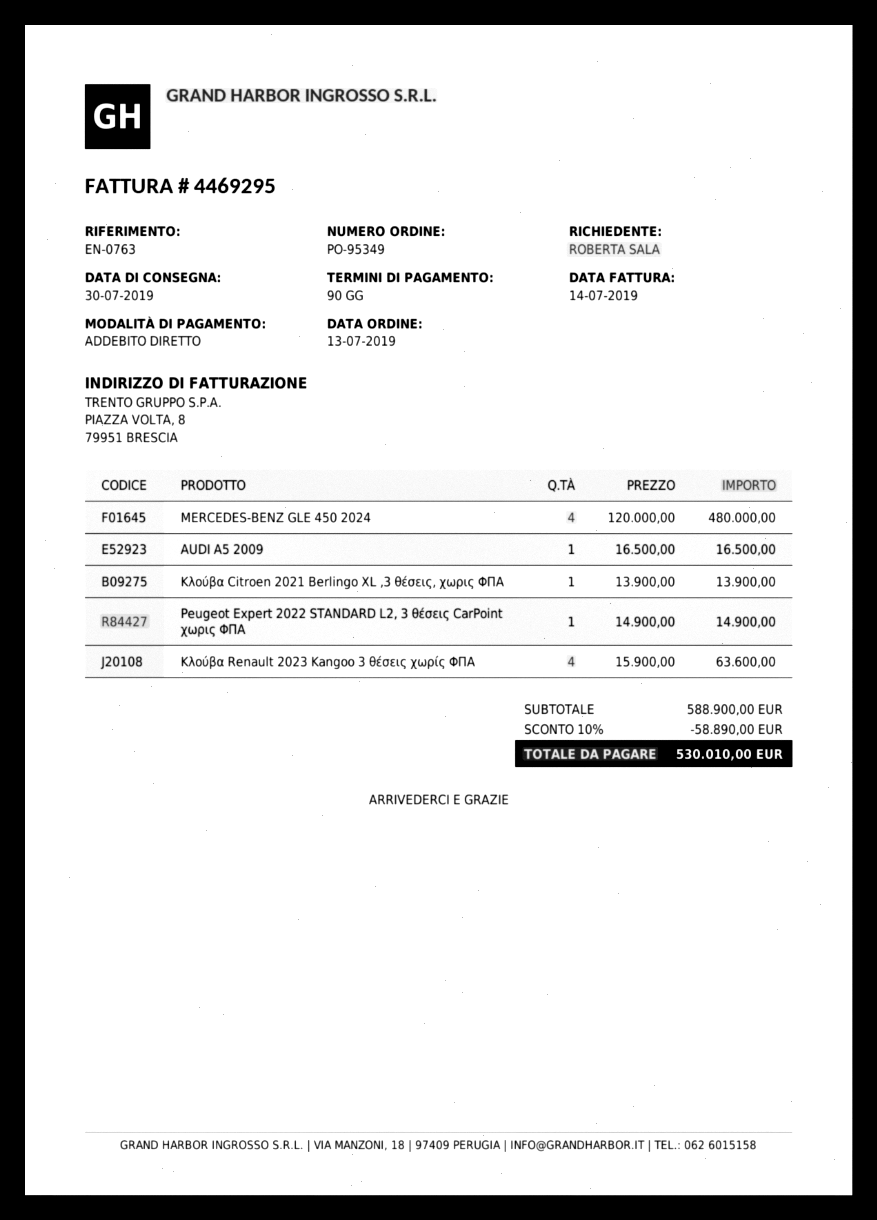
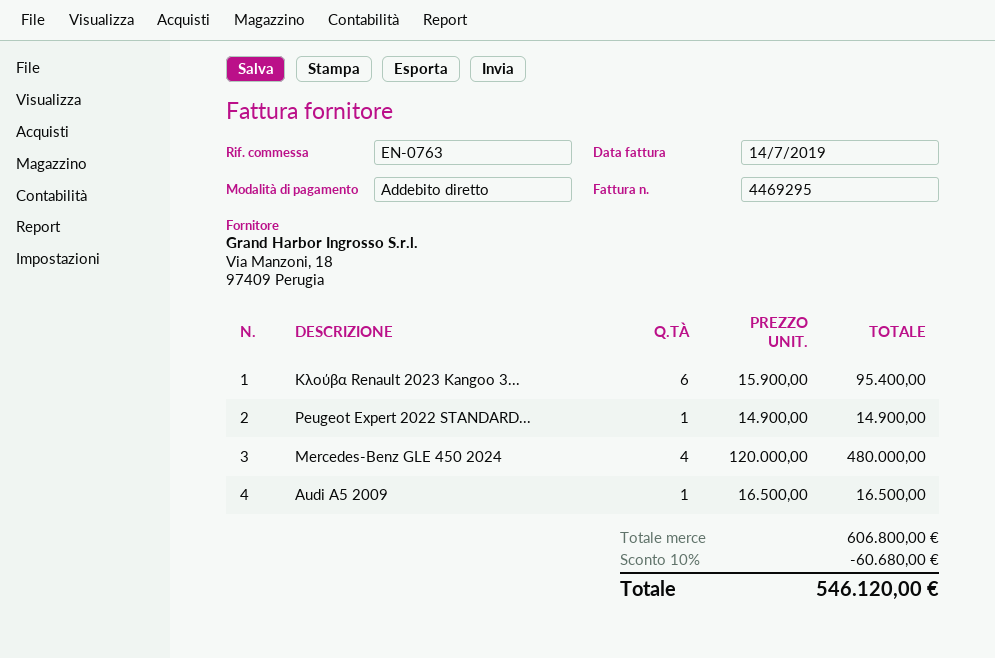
Κλούβα Citroen 2021 Berlingo XL ,3 θέσεις, χωρις ΦΠΑ: 1 x 13900.00 = 13900.00 -> none
Κλούβα Renault 2023 Kangoo 3 θέσεις χωρίς ΦΠΑ: 4 x 15900.00 = 63600.00 -> 6 x 15900.00 = 95400.00
subtotal: 588900.00 -> 606800.00
discount: 10% = 58890.00 -> 10% = 60680.00
total: 530010.00 -> 546120.00

